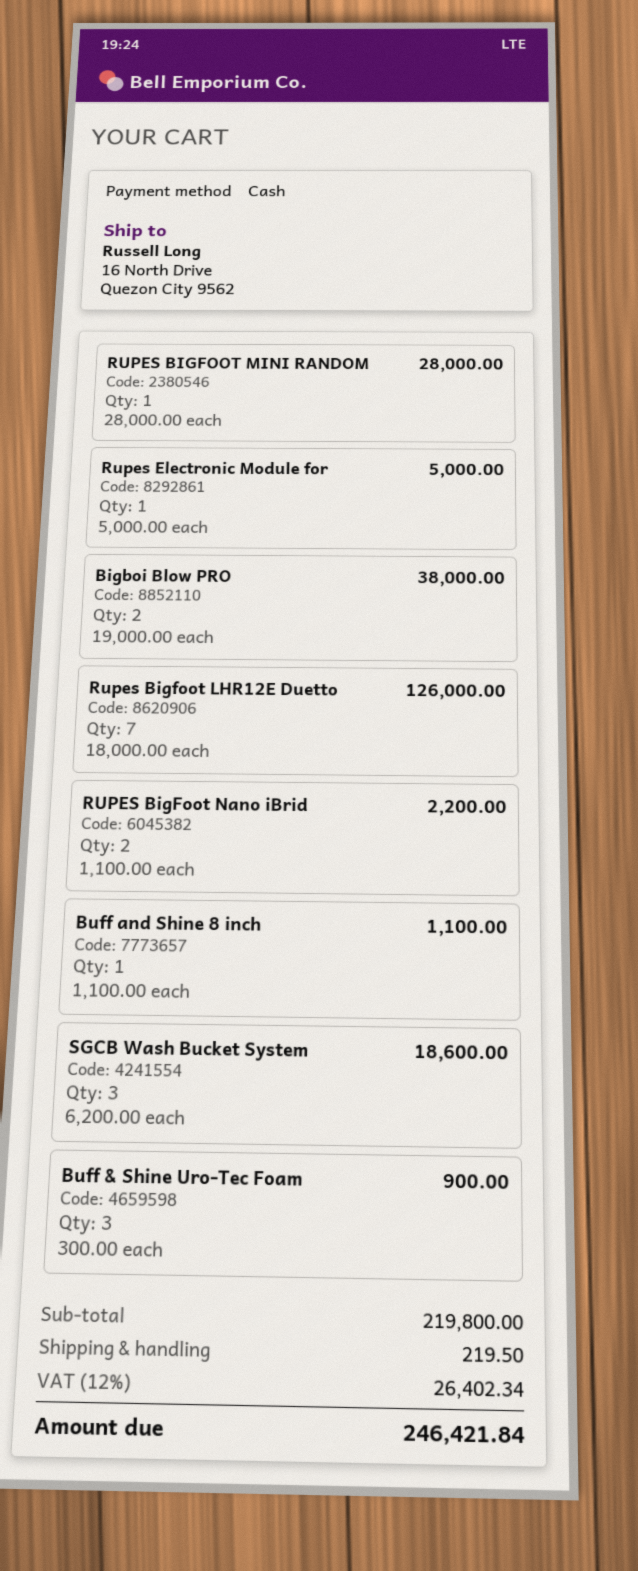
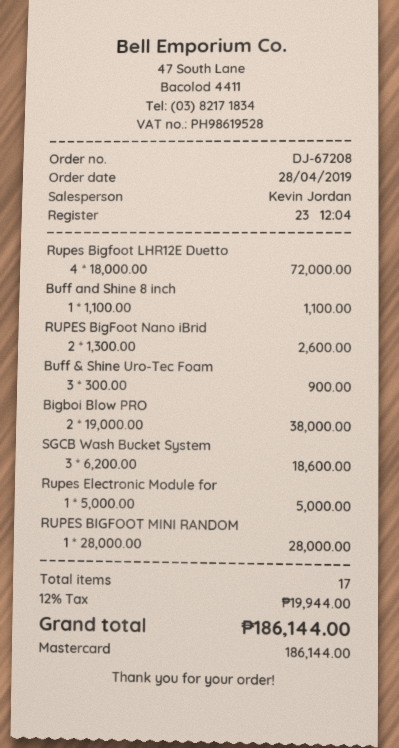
payment method: cash -> Mastercard
Rupes Bigfoot LHR12E Duetto: 7 x 18000.00 = 126000.00 -> 4 x 18000.00 = 72000.00
RUPES BigFoot Nano iBrid: 2 x 1100.00 = 2200.00 -> 2 x 1300.00 = 2600.00
shipping: 219.50 -> none
tax: 12% = 26402.34 -> 12% = 19944.00
total: 246421.84 -> 186144.00

